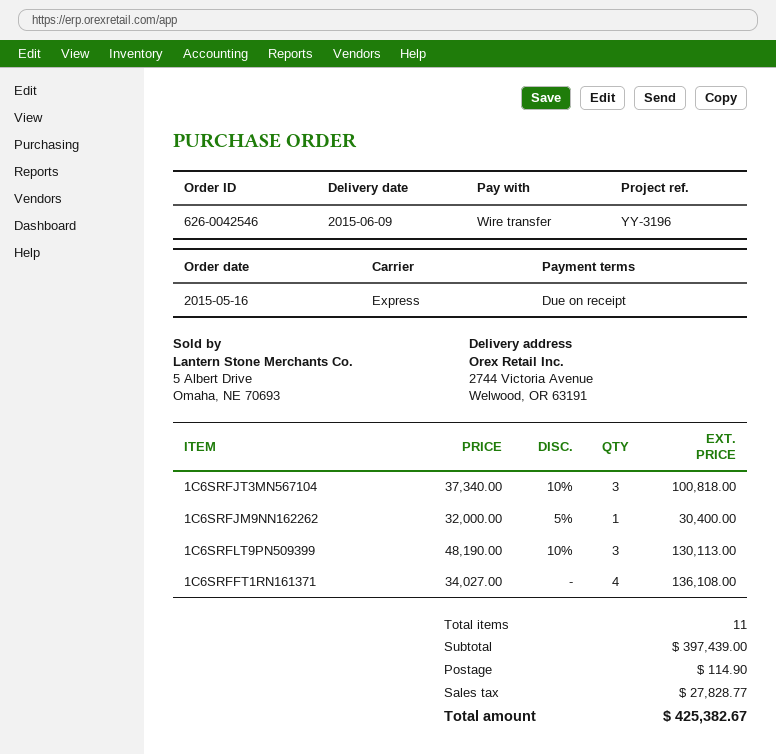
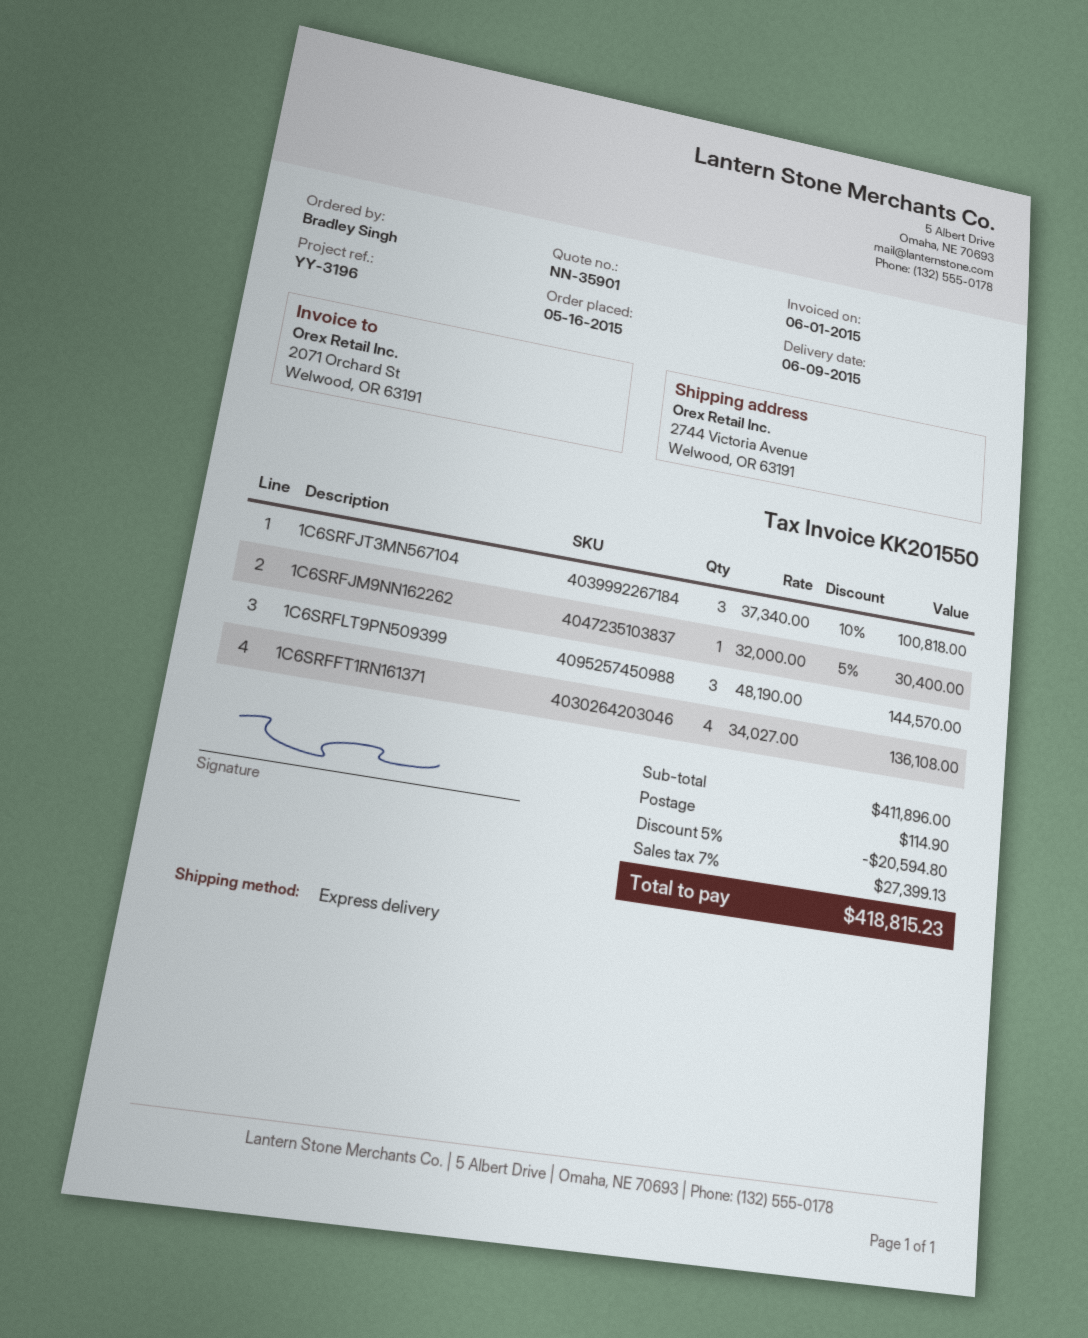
1C6SRFLT9PN509399: 3 x 48190.00 - 10% = 130113.00 -> 3 x 48190.00 = 144570.00
subtotal: 397439.00 -> 411896.00
discount: none -> 5% = 20594.80
tax: 27828.77 -> 27399.13
total: 425382.67 -> 418815.23

